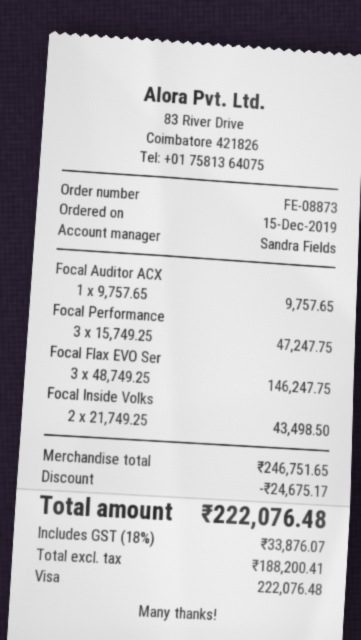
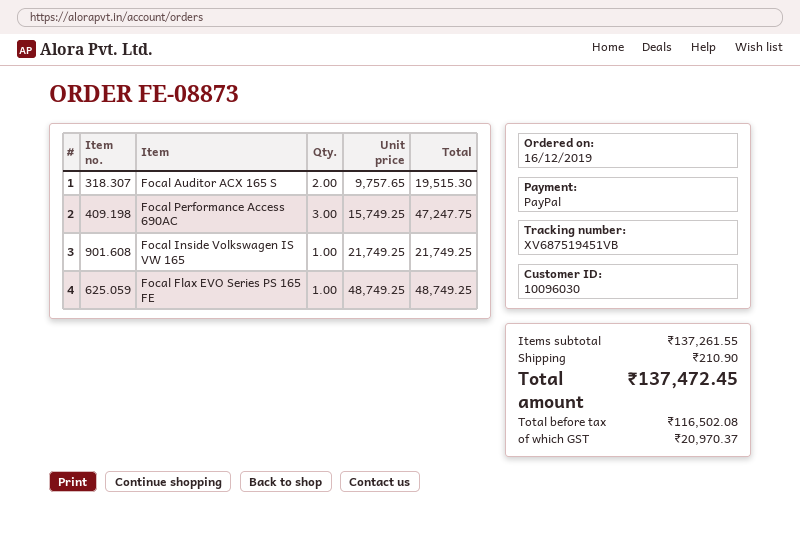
order date: 2019-12-15 -> 2019-12-16
payment method: Visa -> PayPal
Focal Auditor ACX: 1 x 9757.65 = 9757.65 -> 2 x 9757.65 = 19515.30
Focal Flax EVO Ser: 3 x 48749.25 = 146247.75 -> 1 x 48749.25 = 48749.25
Focal Inside Volks: 2 x 21749.25 = 43498.50 -> 1 x 21749.25 = 21749.25
subtotal: 246751.65 -> 137261.55
discount: 24675.17 -> none
shipping: none -> 210.90
net: 188200.41 -> 116502.08
tax: 33876.07 -> 20970.37
total: 222076.48 -> 137472.45

